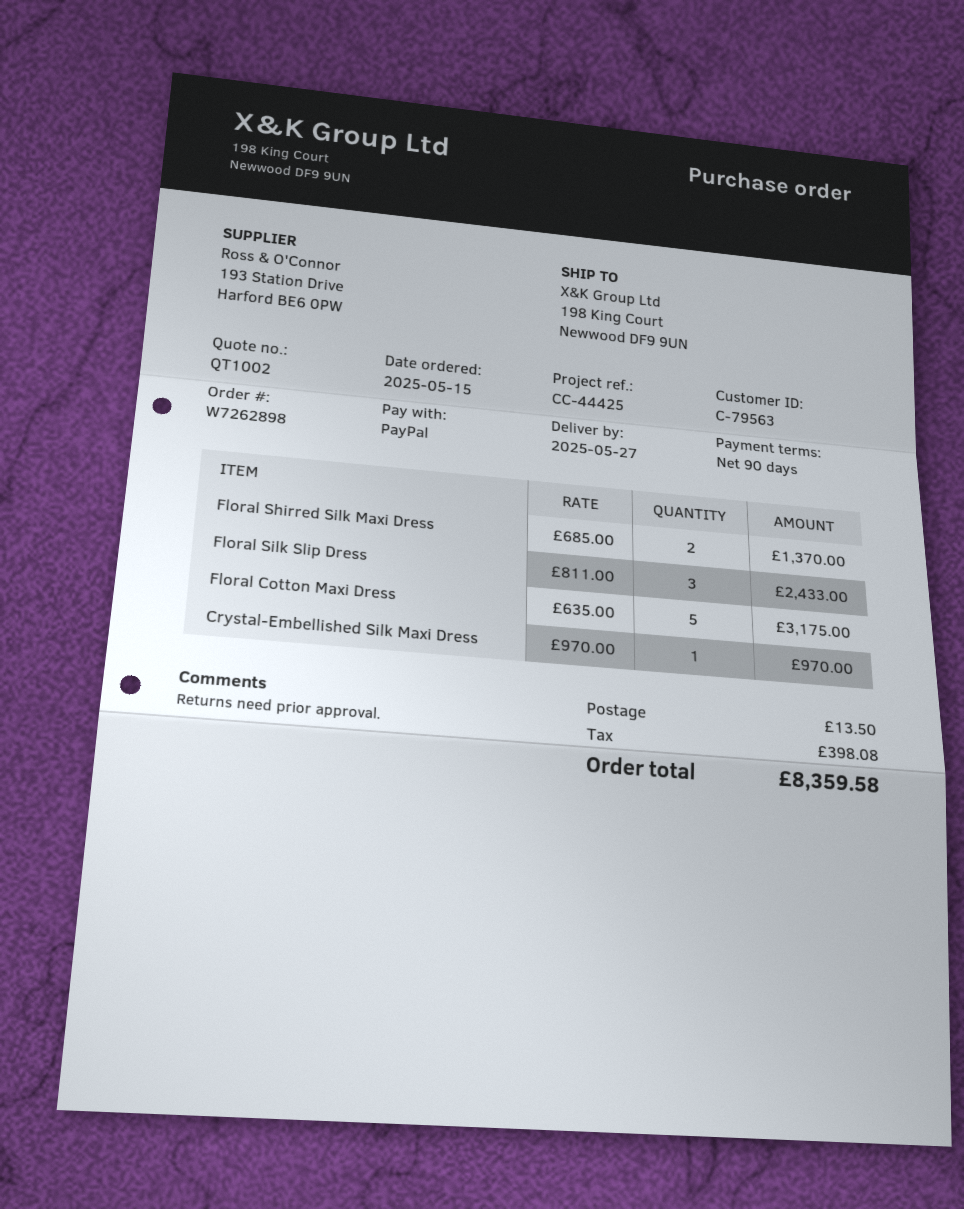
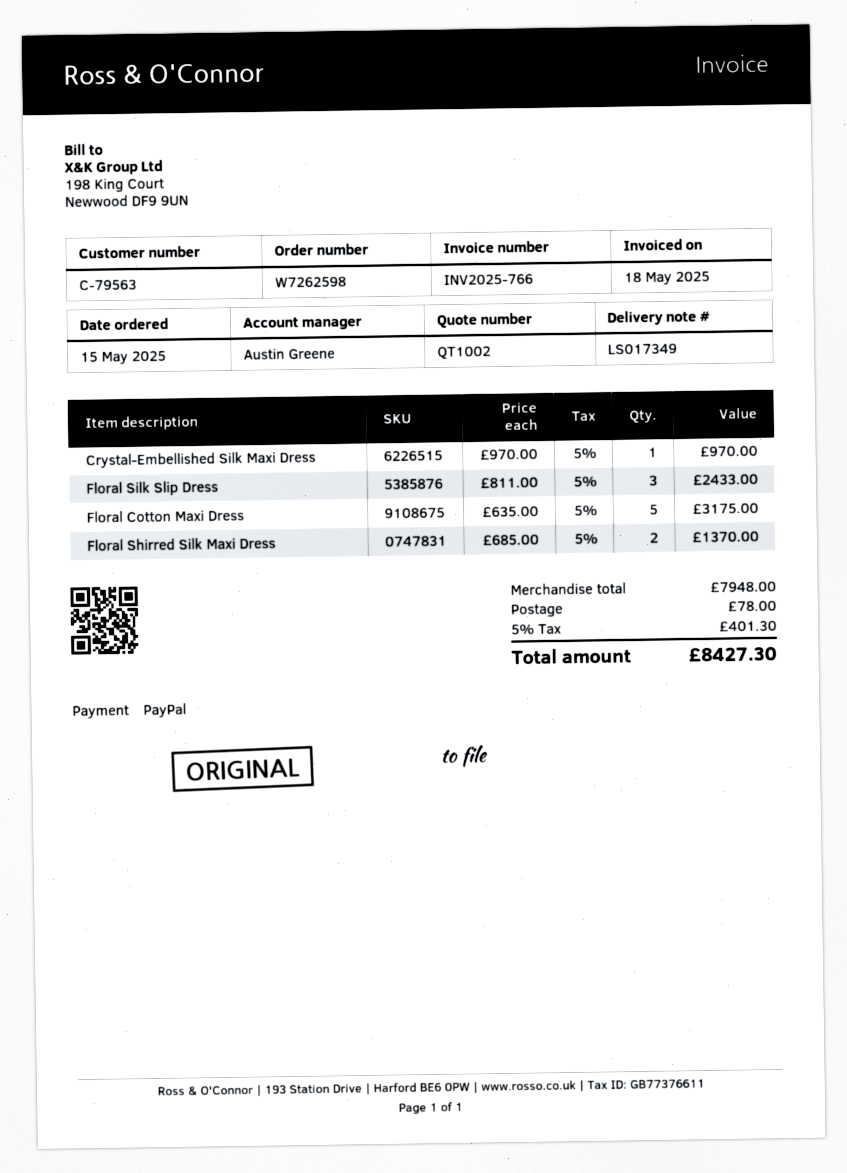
order number: W7262898 -> W7262598
shipping: 13.50 -> 78.00
tax: 398.08 -> 401.30
total: 8359.58 -> 8427.30

